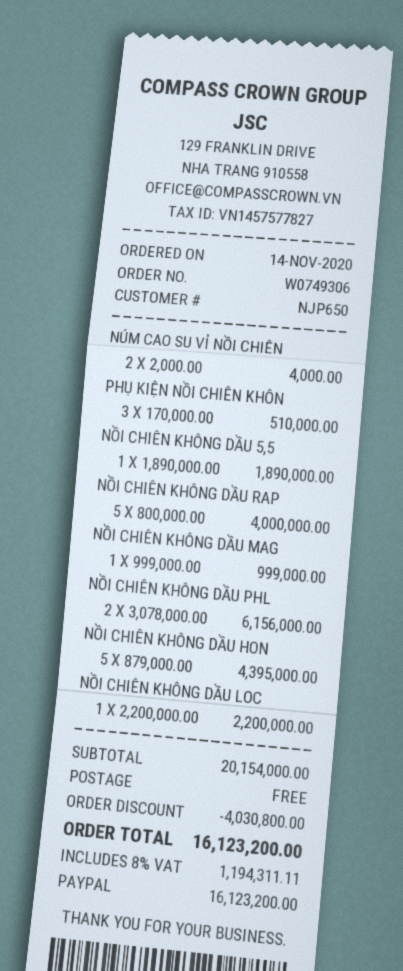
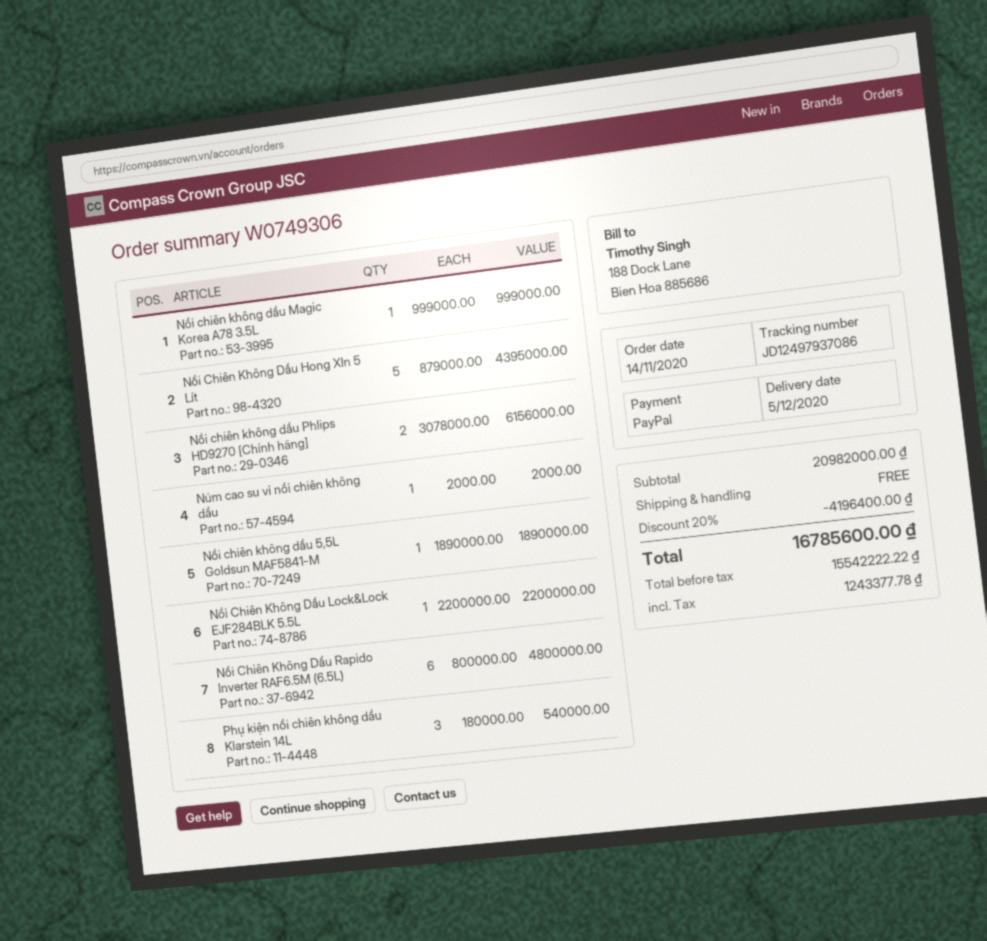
NÚM CAO SU VỈ NỒI CHIÊN: 2 x 2000.00 = 4000.00 -> 1 x 2000.00 = 2000.00
PHỤ KIỆN NỒI CHIÊN KHÔN: 3 x 170000.00 = 510000.00 -> 3 x 180000.00 = 540000.00
NỒI CHIÊN KHÔNG DẦU RAP: 5 x 800000.00 = 4000000.00 -> 6 x 800000.00 = 4800000.00
subtotal: 20154000.00 -> 20982000.00
discount: 4030800.00 -> 4196400.00
tax: 1194311.11 -> 1243377.78
total: 16123200.00 -> 16785600.00

